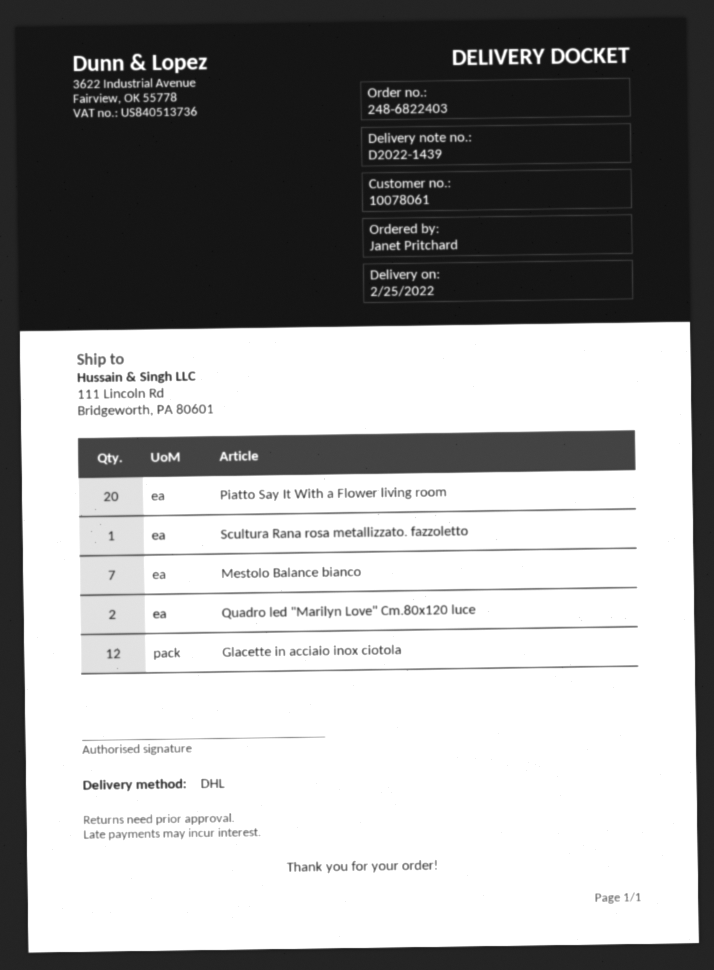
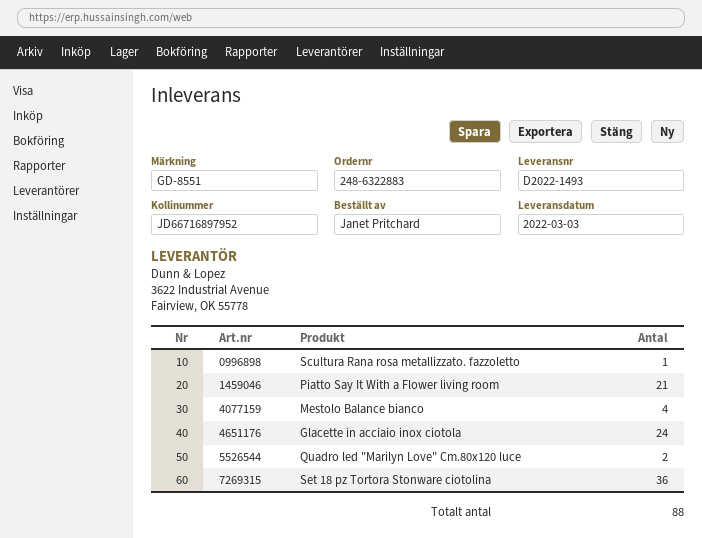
order number: 248-6822403 -> 248-6322883
delivery note number: D2022-1439 -> D2022-1493
delivery date: 2022-02-25 -> 2022-03-03
Piatto Say It With a Flower living room: 20 -> 21
Mestolo Balance bianco: 7 -> 4
Glacette in acciaio inox ciotola: 12 -> 24
Set 18 pz Tortora Stonware ciotolina: none -> 36

